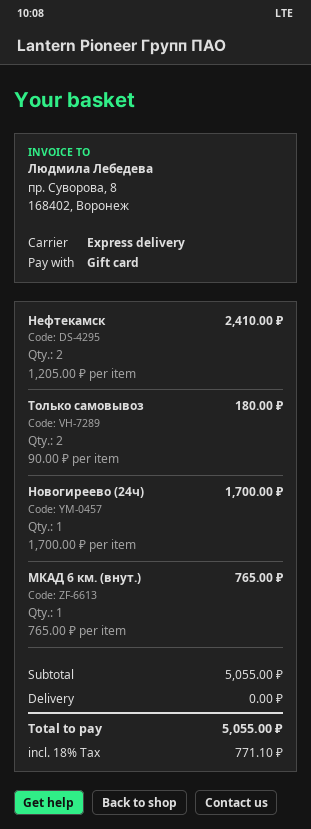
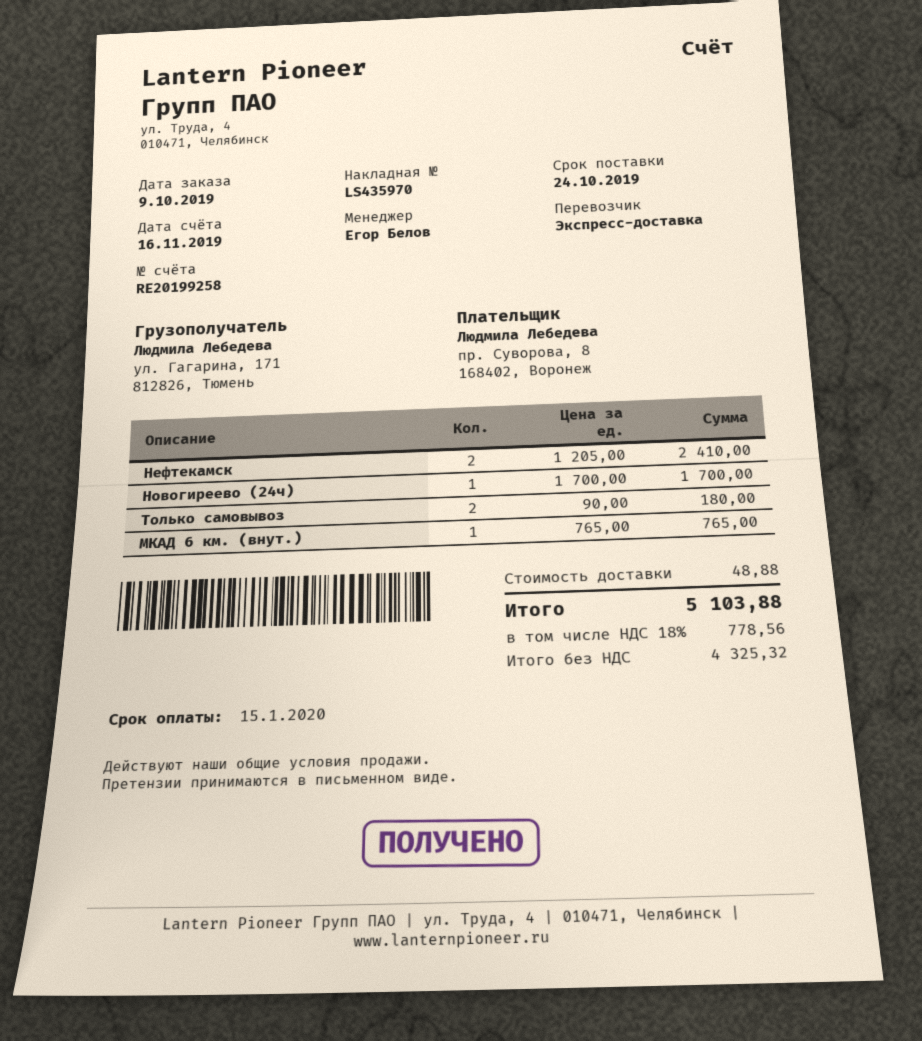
shipping: 0.00 -> 48.88
tax: 18% = 771.10 -> 18% = 778.56
total: 5055.00 -> 5103.88

